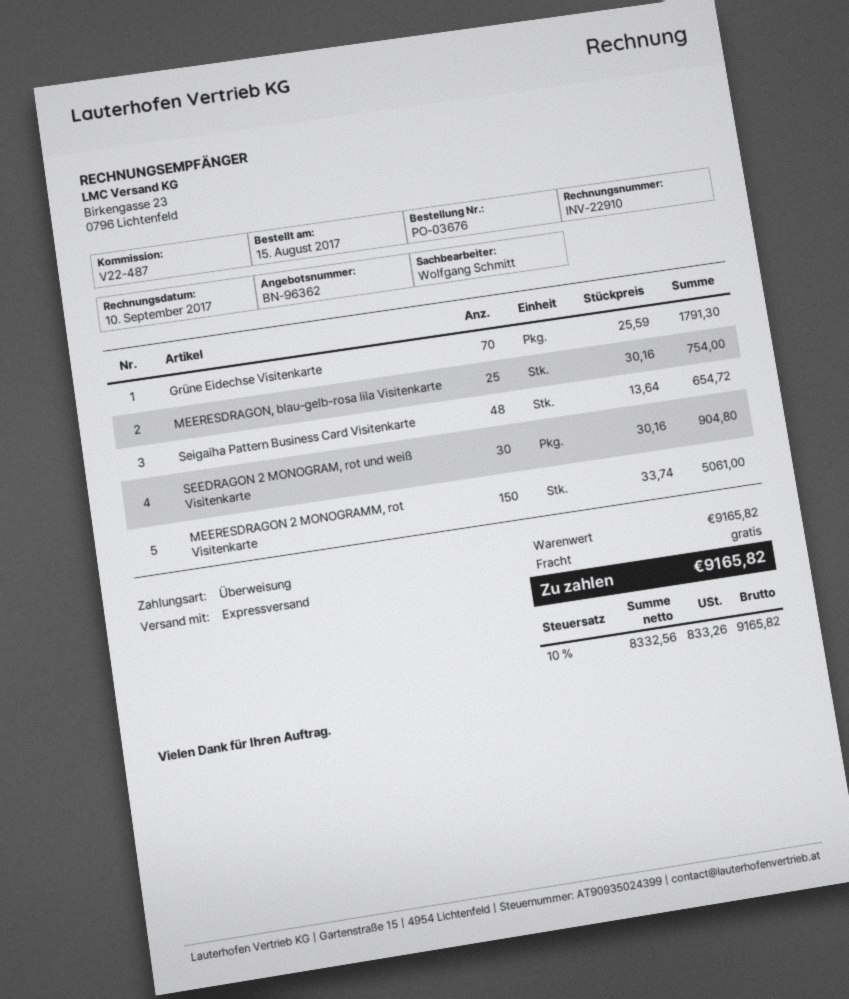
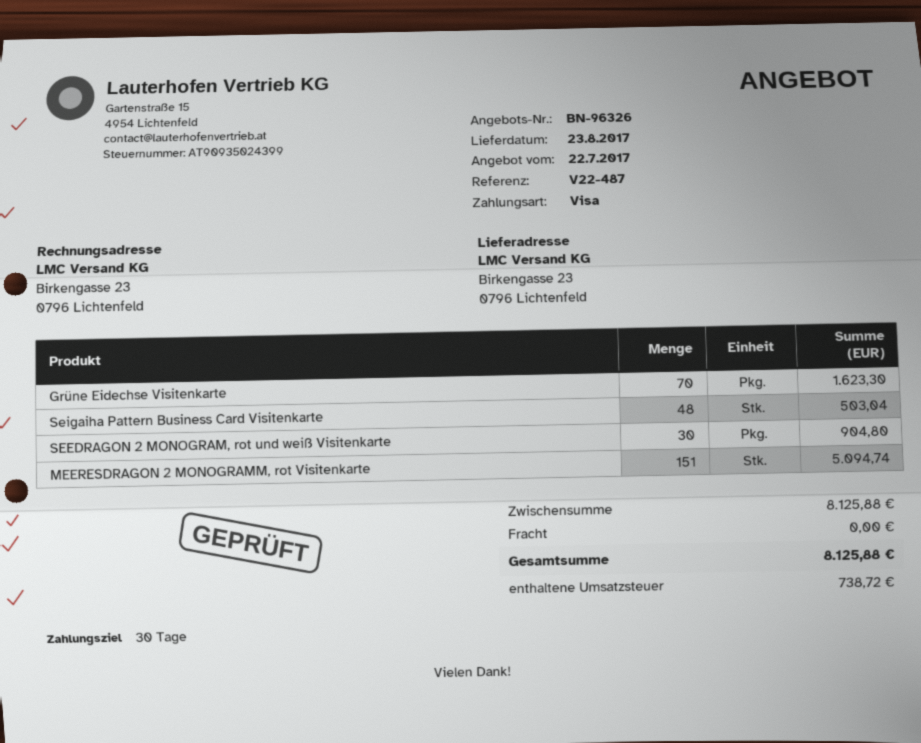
quote number: BN-96362 -> BN-96326
payment method: bank transfer -> Visa
Grüne Eidechse Visitenkarte: 70 for 1791.30 -> 70 for 1623.30
MEERESDRAGON, blau-gelb-rosa lila Visitenkarte: 25 for 754.00 -> none
Seigaiha Pattern Business Card Visitenkarte: 48 for 654.72 -> 48 for 503.04
MEERESDRAGON 2 MONOGRAMM, rot Visitenkarte: 150 for 5061.00 -> 151 for 5094.74
subtotal: 9165.82 -> 8125.88
tax: 833.26 -> 738.72
total: 9165.82 -> 8125.88

